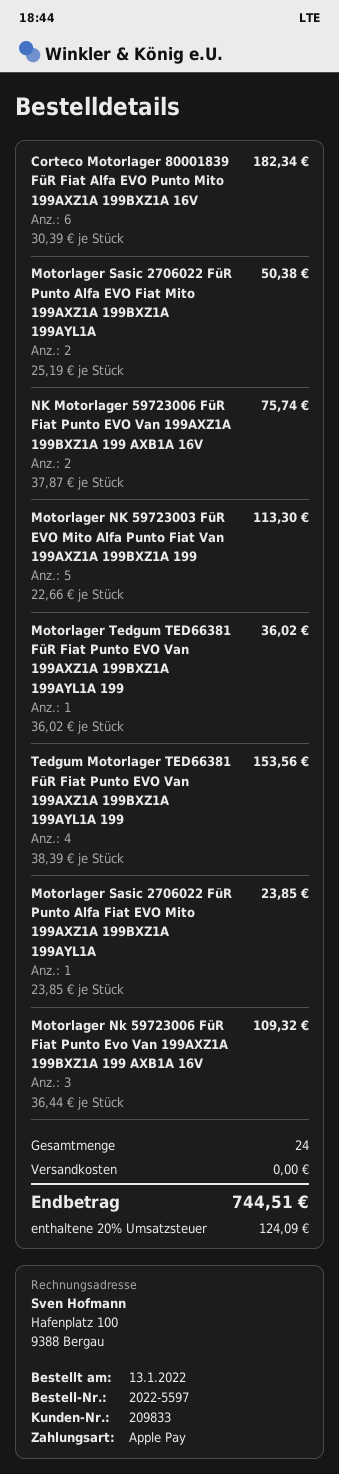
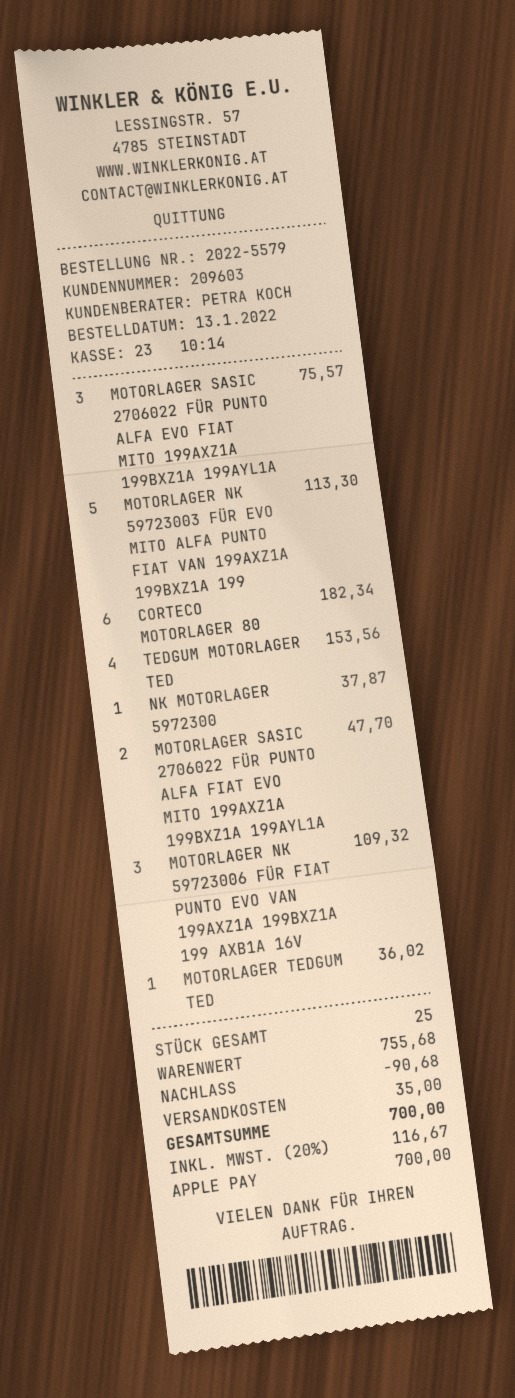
order number: 2022-5597 -> 2022-5579
customer number: 209833 -> 209603
Motorlager Sasic 2706022 FüR Punto Alfa EVO Fiat Mito 199AXZ1A 199BXZ1A 199AYL1A: 2 for 50.38 -> 3 for 75.57
NK Motorlager 59723006 FüR Fiat Punto EVO Van 199AXZ1A 199BXZ1A 199 AXB1A 16V: 2 for 75.74 -> 1 for 37.87
Motorlager Sasic 2706022 FüR Punto Alfa Fiat EVO Mito 199AXZ1A 199BXZ1A 199AYL1A: 1 for 23.85 -> 2 for 47.70
total quantity: 24 -> 25
discount: none -> 90.68
shipping: 0.00 -> 35.00
tax: 20% = 124.09 -> 20% = 116.67
total: 744.51 -> 700.00

